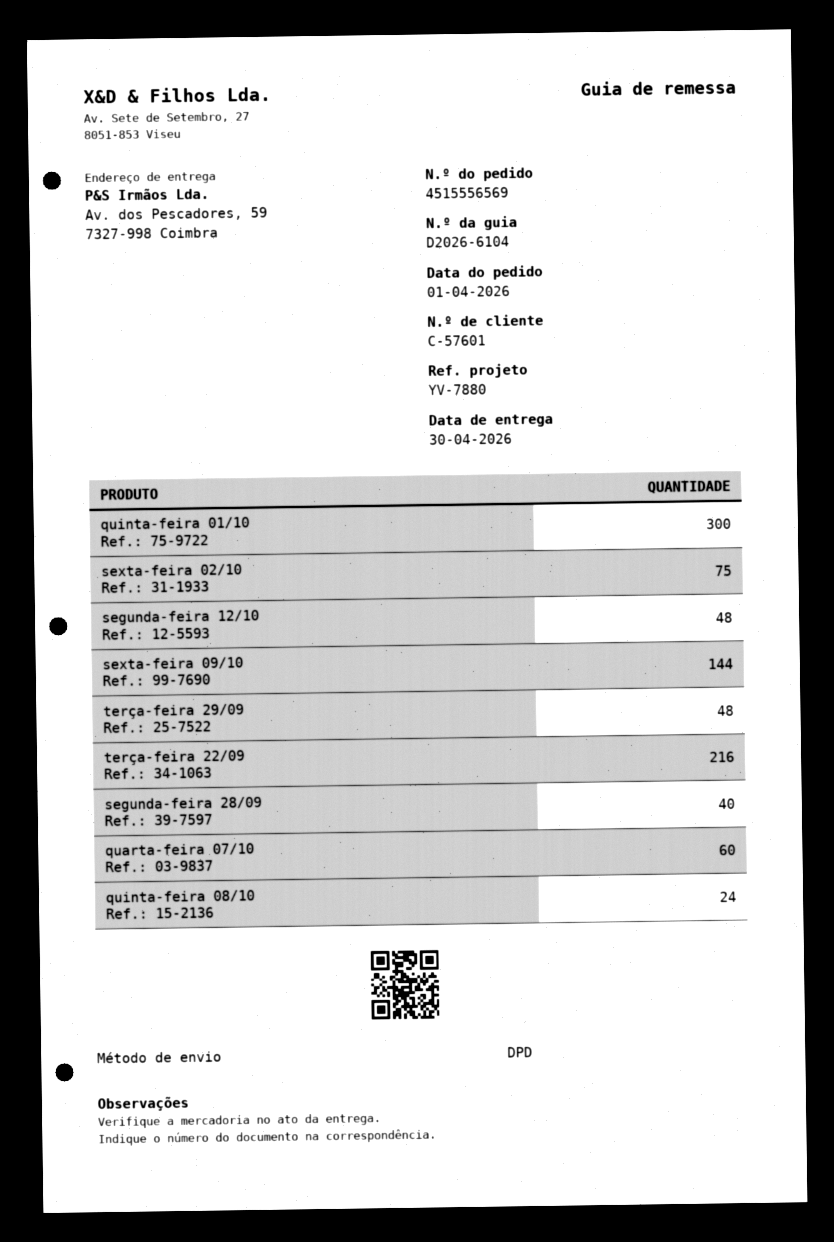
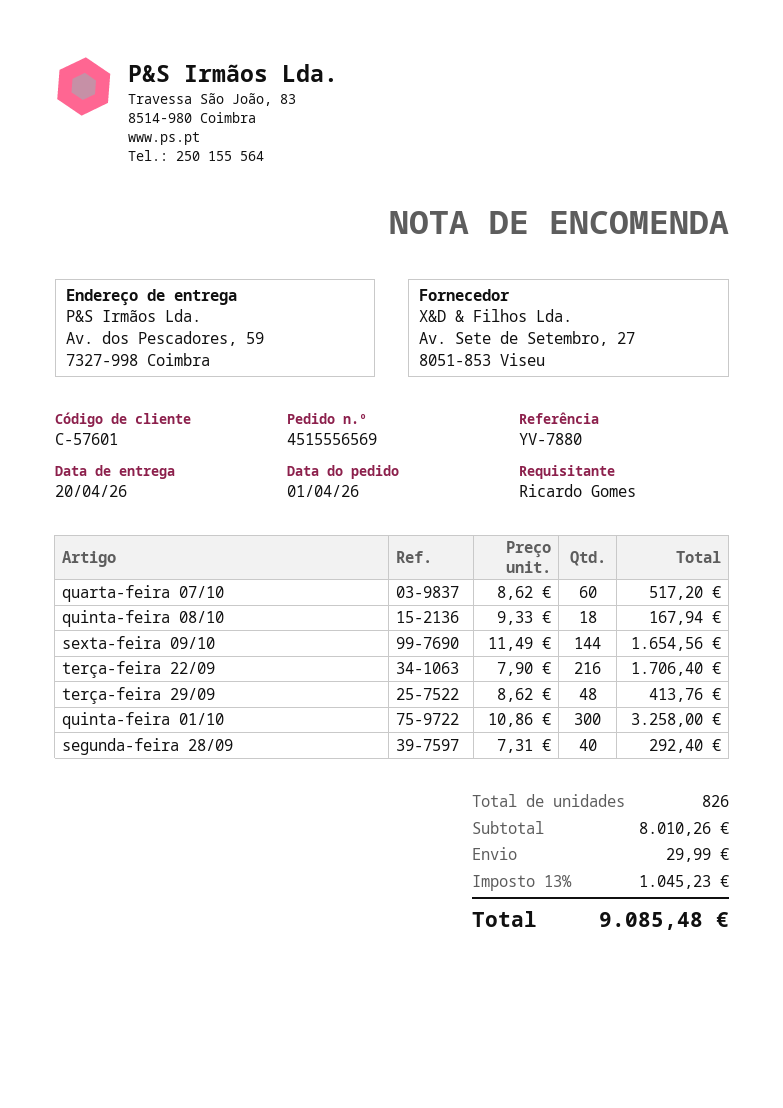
delivery date: 2026-04-30 -> 2026-04-20
sexta-feira 02/10: 75 -> none
segunda-feira 12/10: 48 -> none
quinta-feira 08/10: 24 -> 18

